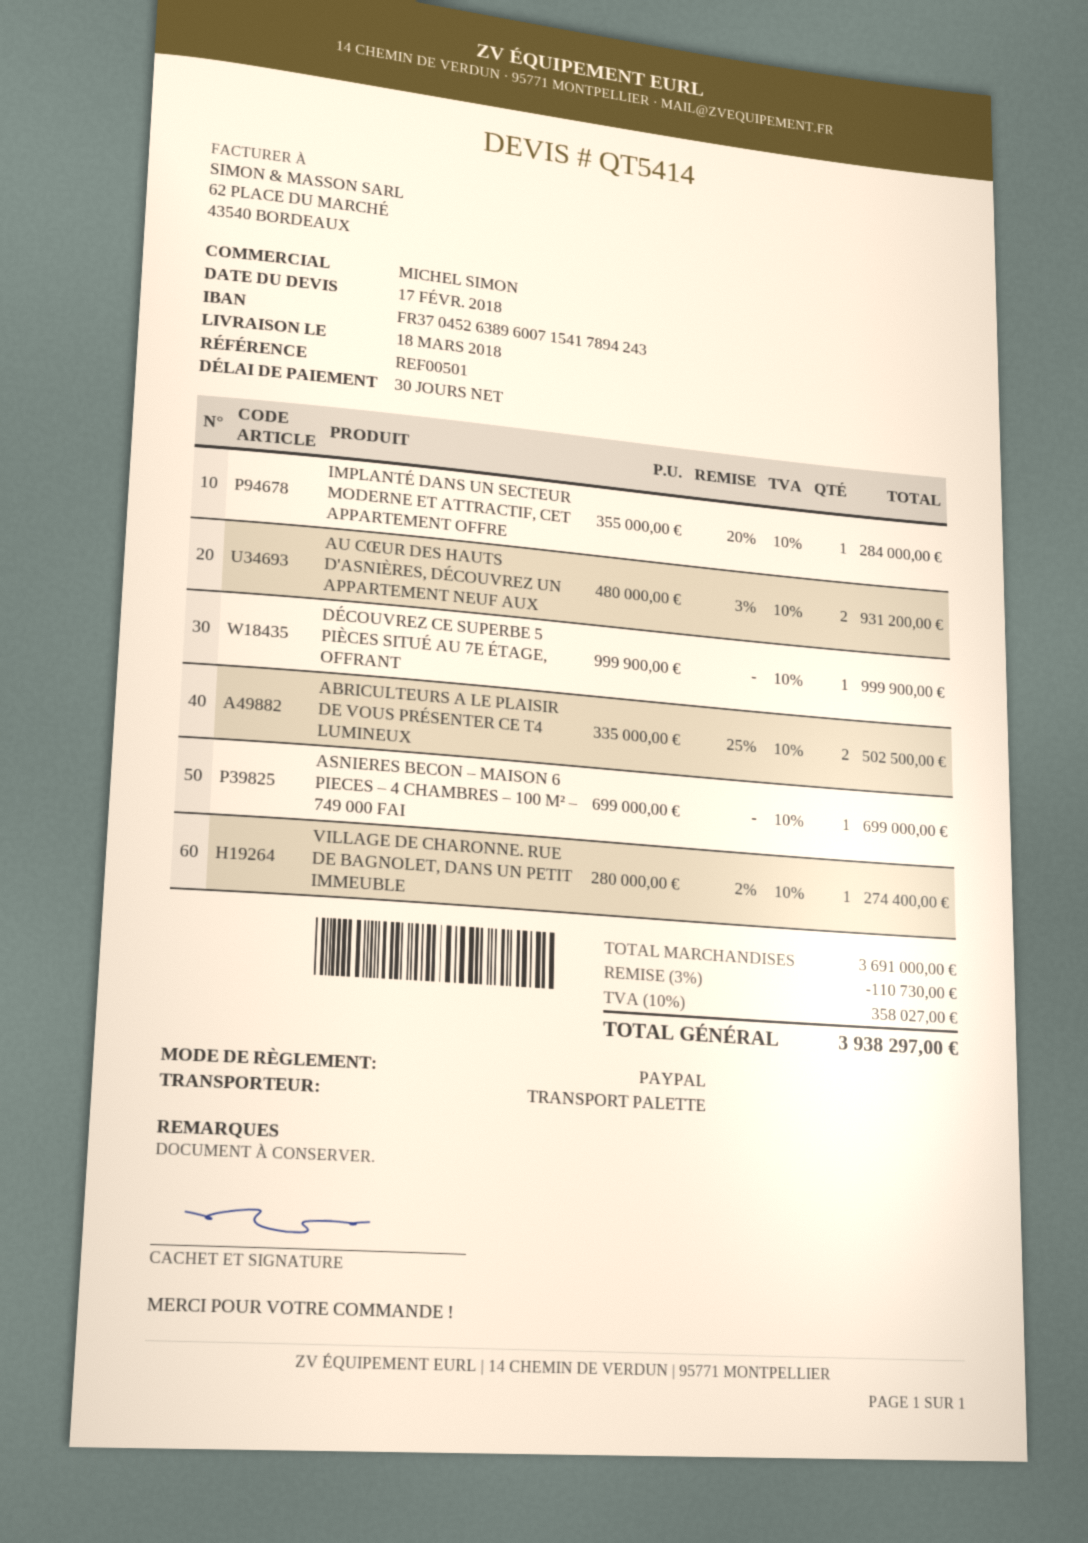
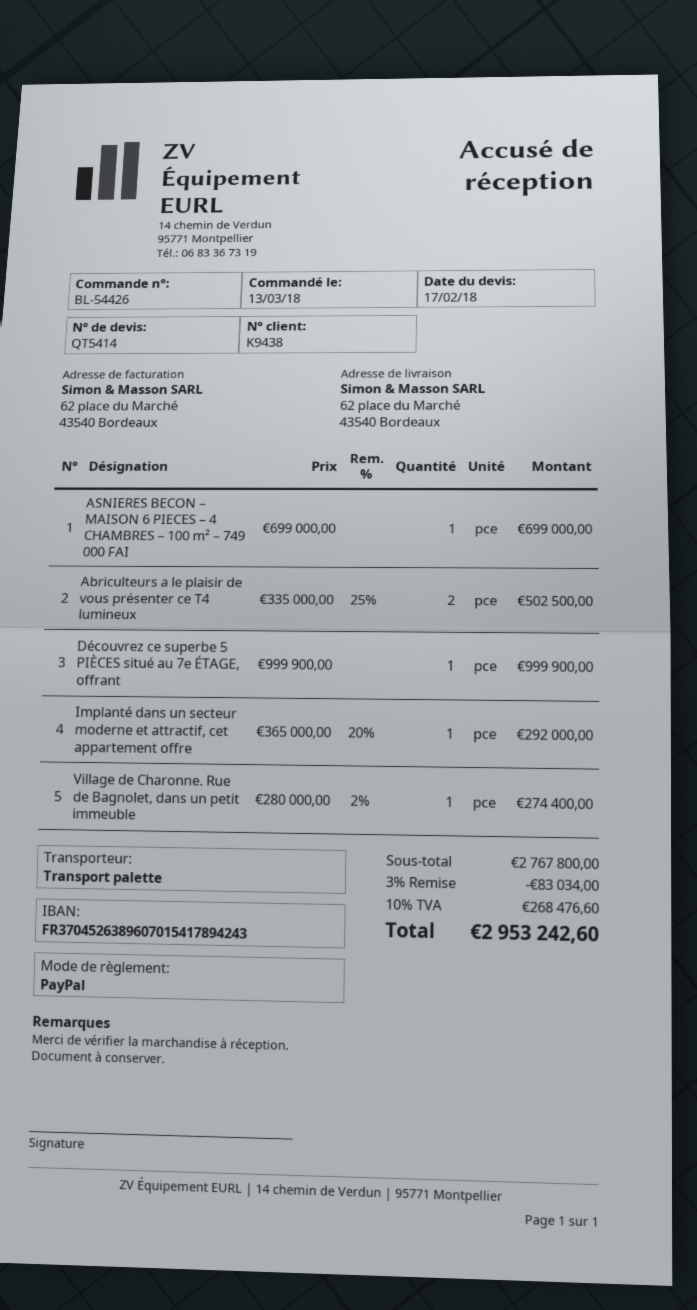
bank account: FR3704526389600715417894243 -> FR3704526389607015417894243
IMPLANTÉ DANS UN SECTEUR MODERNE ET ATTRACTIF, CET APPARTEMENT OFFRE: 1 x 355000.00 - 20% = 284000.00 -> 1 x 365000.00 - 20% = 292000.00
AU CŒUR DES HAUTS D'ASNIÈRES, DÉCOUVREZ UN APPARTEMENT NEUF AUX: 2 x 480000.00 - 3% = 931200.00 -> none
subtotal: 3691000.00 -> 2767800.00
discount: 3% = 110730.00 -> 3% = 83034.00
tax: 10% = 358027.00 -> 10% = 268476.60
total: 3938297.00 -> 2953242.60

